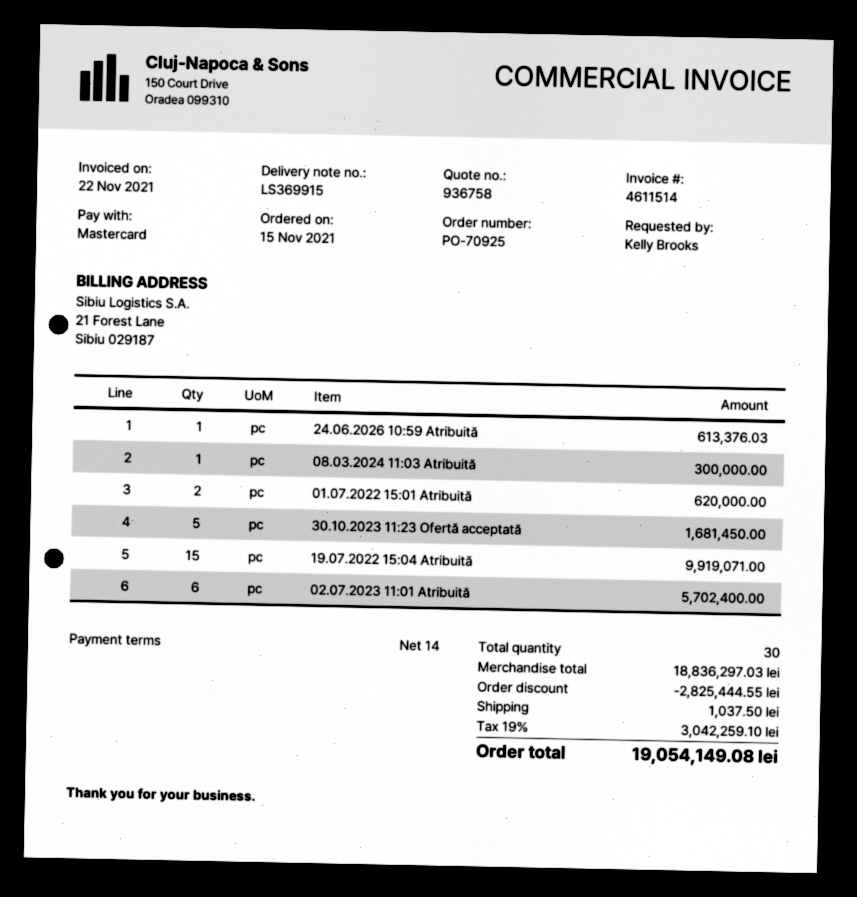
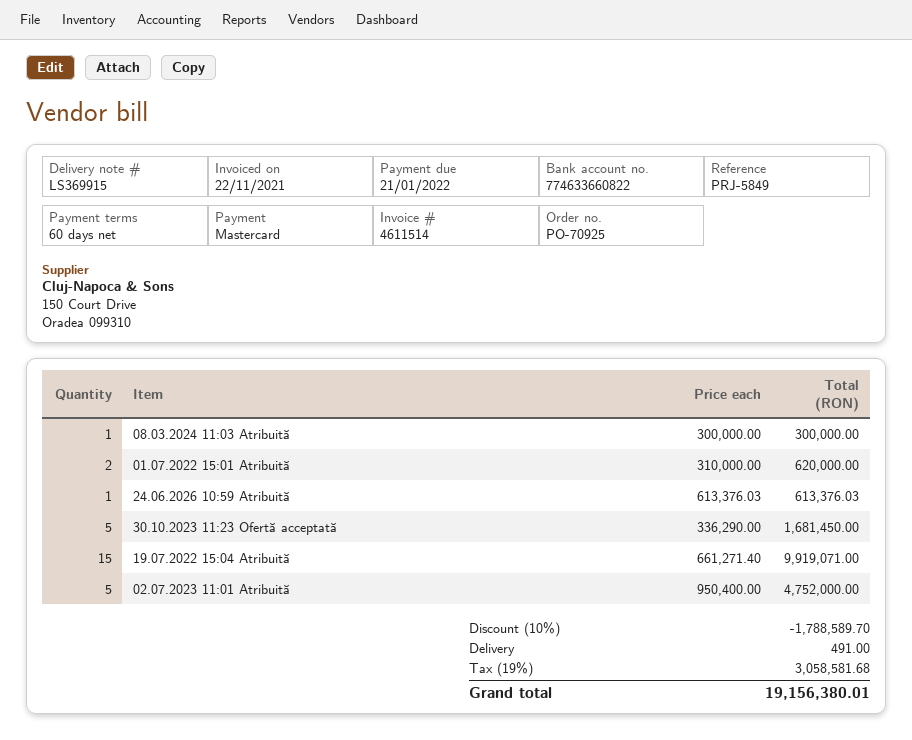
payment terms: 14 days -> 60 days
02.07.2023 11:01 Atribuită: 6 for 5702400.00 -> 5 for 4752000.00
discount: 2825444.55 -> 1788589.70
shipping: 1037.50 -> 491.00
tax: 19% = 3042259.10 -> 19% = 3058581.68
total: 19054149.08 -> 19156380.01

